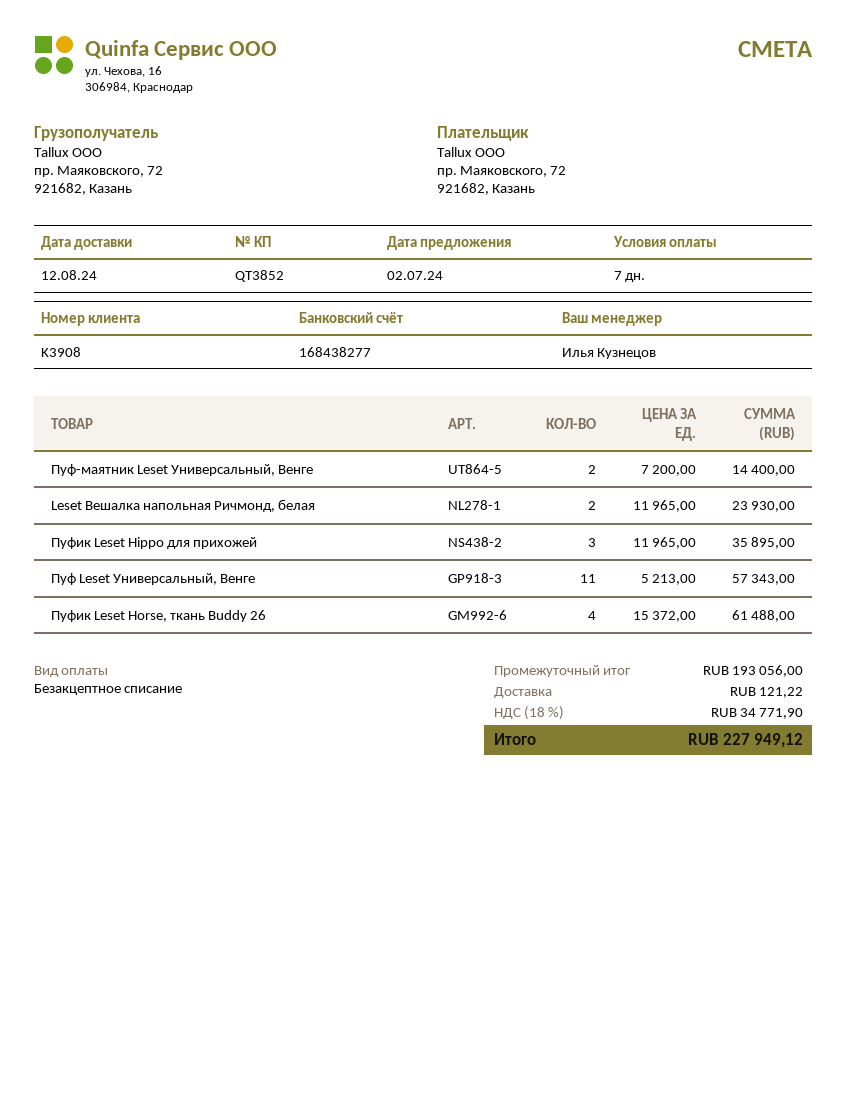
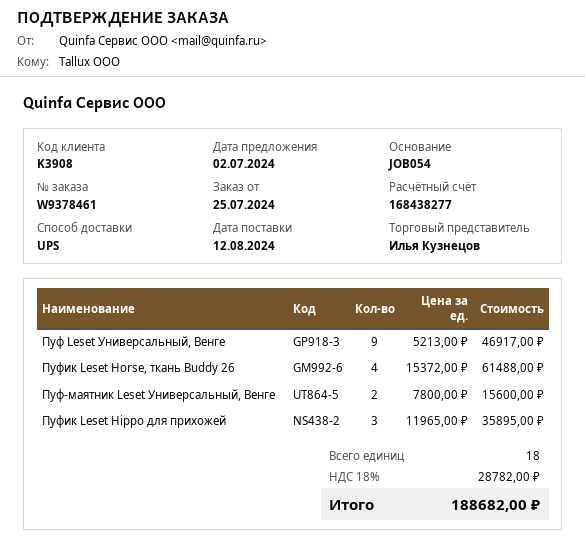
Пуф-маятник Leset Универсальный, Венге: 2 x 7200.00 = 14400.00 -> 2 x 7800.00 = 15600.00
Leset Вешалка напольная Ричмонд, белая: 2 x 11965.00 = 23930.00 -> none
Пуф Leset Универсальный, Венге: 11 x 5213.00 = 57343.00 -> 9 x 5213.00 = 46917.00
shipping: 121.22 -> none
tax: 18% = 34771.90 -> 18% = 28782.00
total: 227949.12 -> 188682.00

